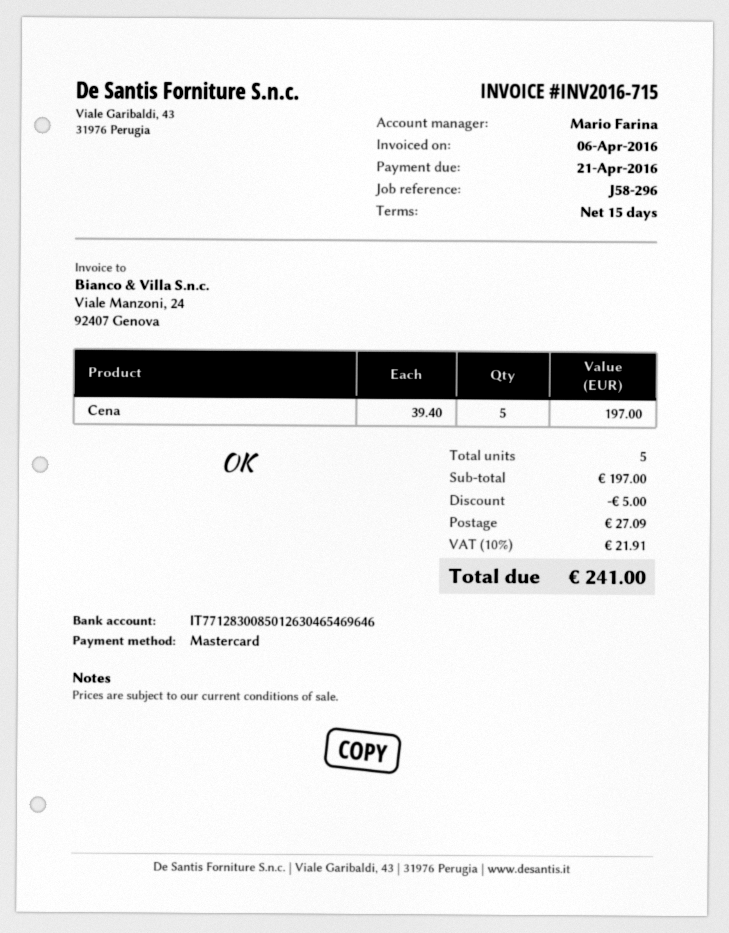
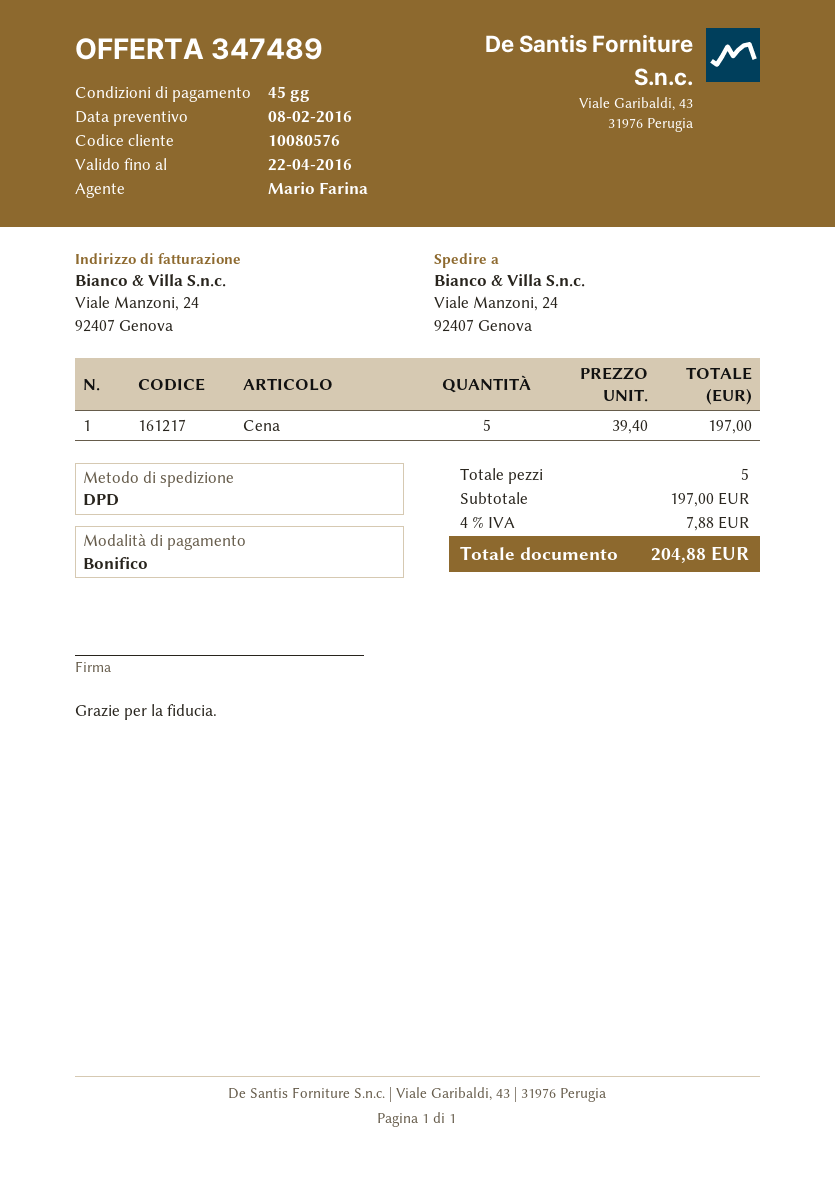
payment terms: 15 days -> 45 days
payment method: Mastercard -> bank transfer
discount: 5.00 -> none
shipping: 27.09 -> none
tax: 10% = 21.91 -> 4% = 7.88
total: 241.00 -> 204.88

